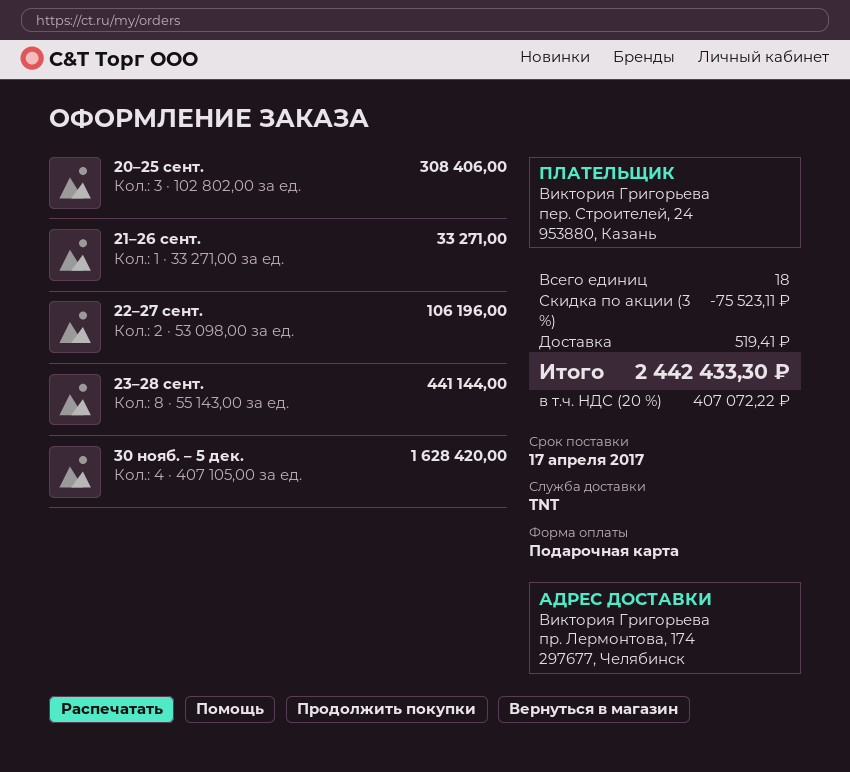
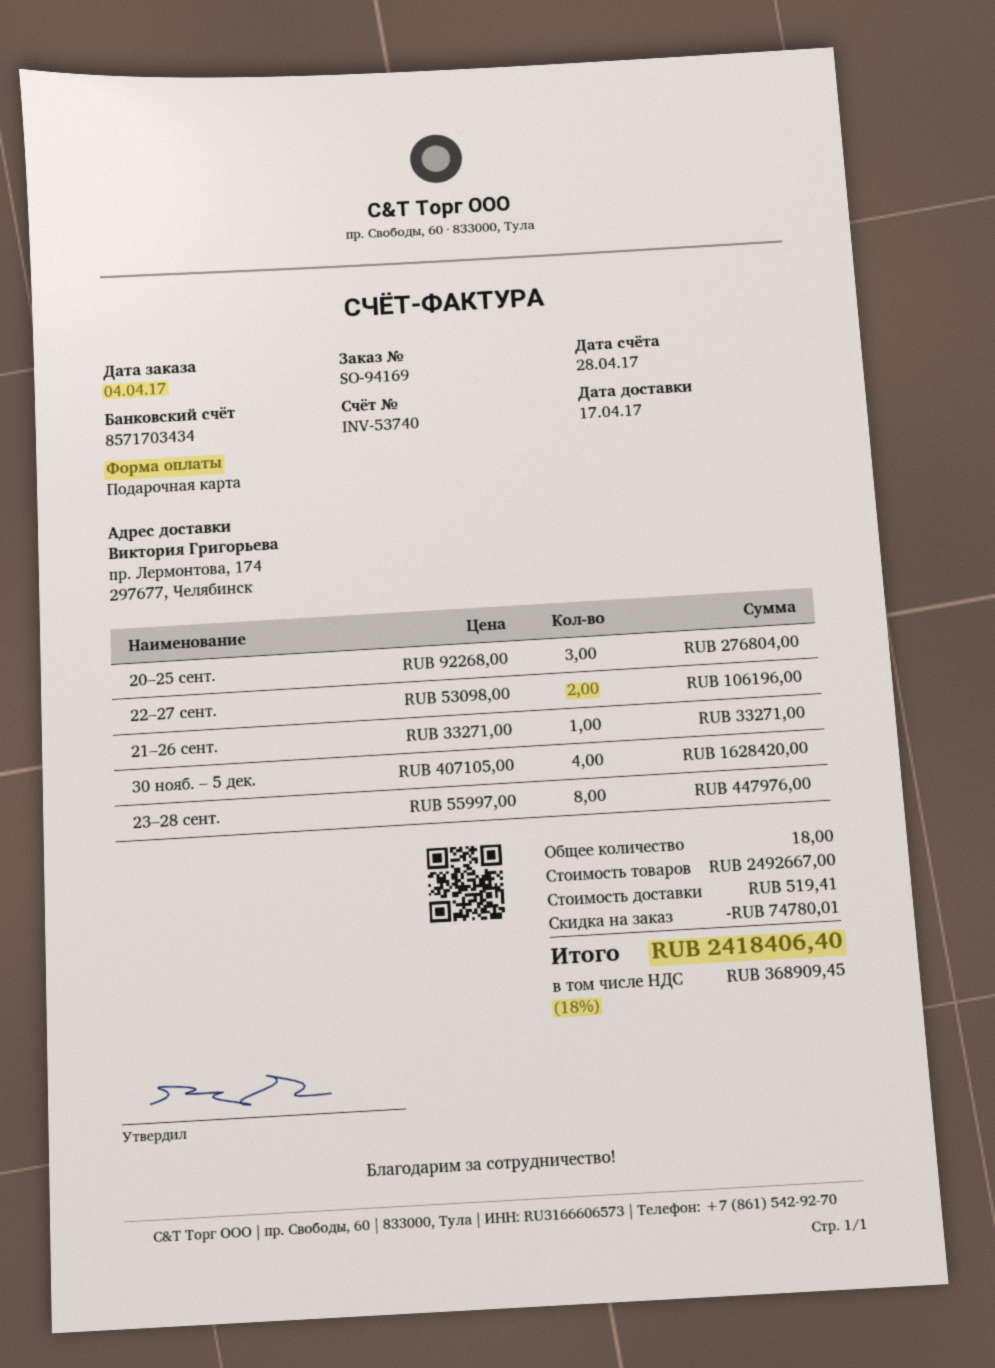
20–25 сент.: 3 x 102802.00 = 308406.00 -> 3 x 92268.00 = 276804.00
23–28 сент.: 8 x 55143.00 = 441144.00 -> 8 x 55997.00 = 447976.00
discount: 75523.11 -> 74780.01
tax: 20% = 407072.22 -> 18% = 368909.45
total: 2442433.30 -> 2418406.40

